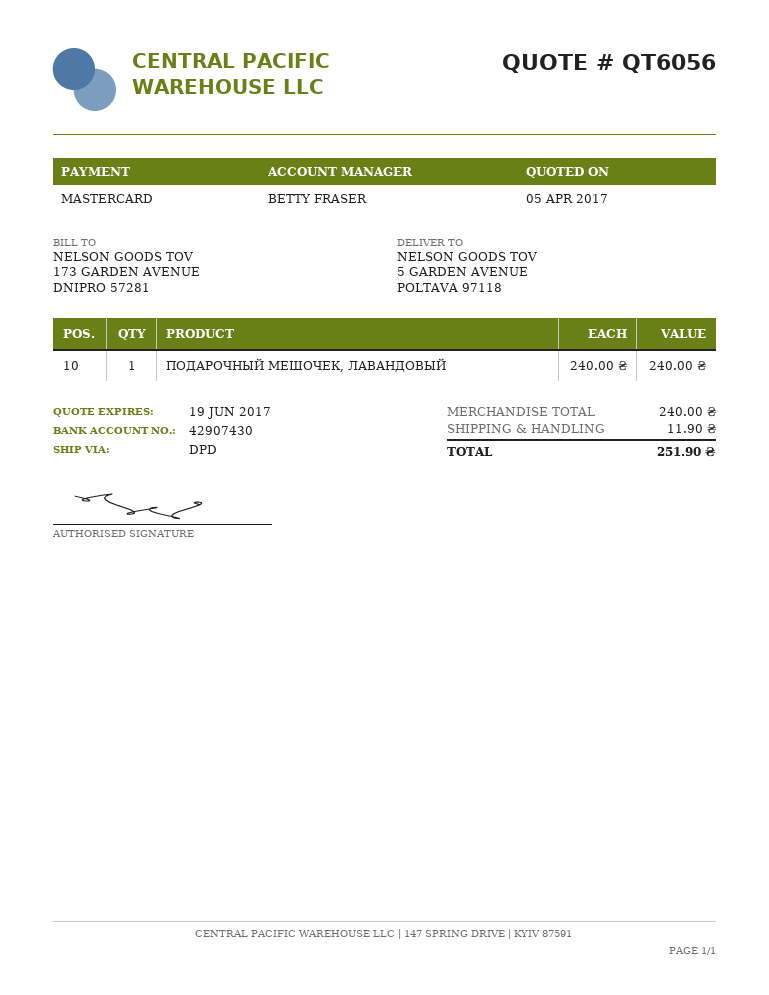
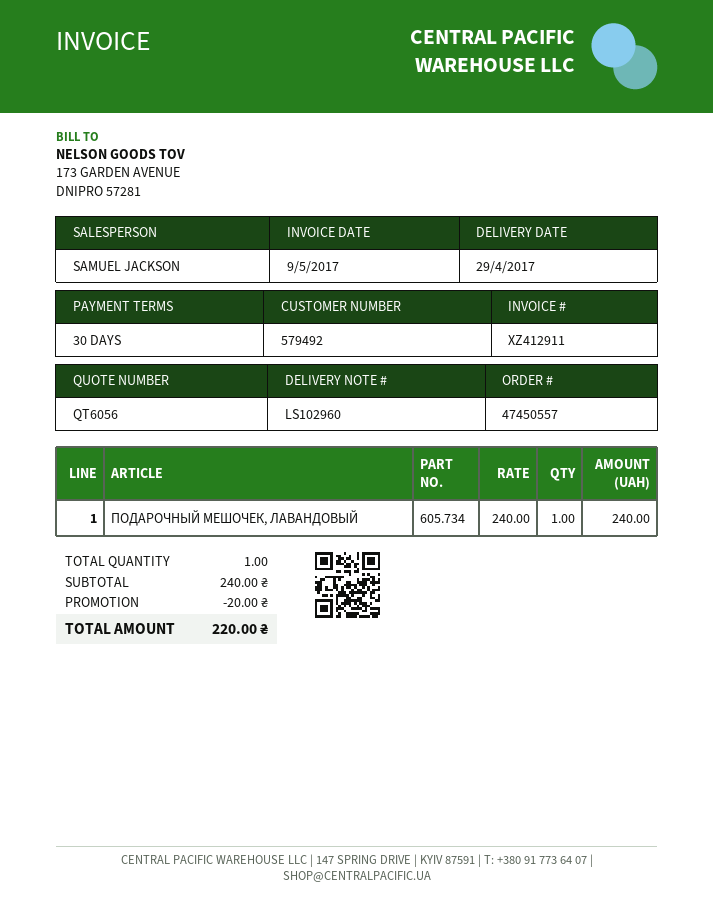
sales rep: BETTY FRASER -> SAMUEL JACKSON
discount: none -> 20.00
shipping: 11.90 -> none
total: 251.90 -> 220.00

